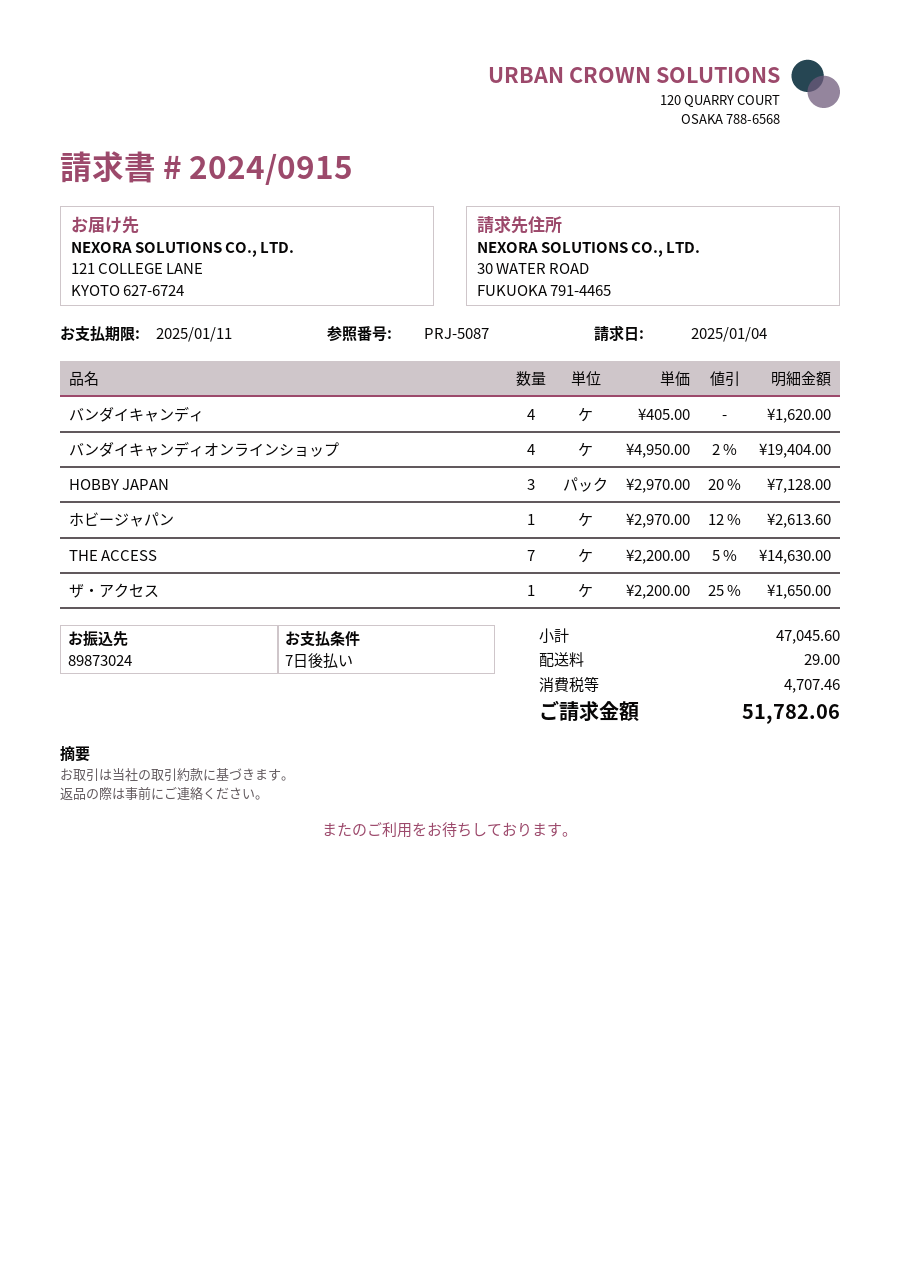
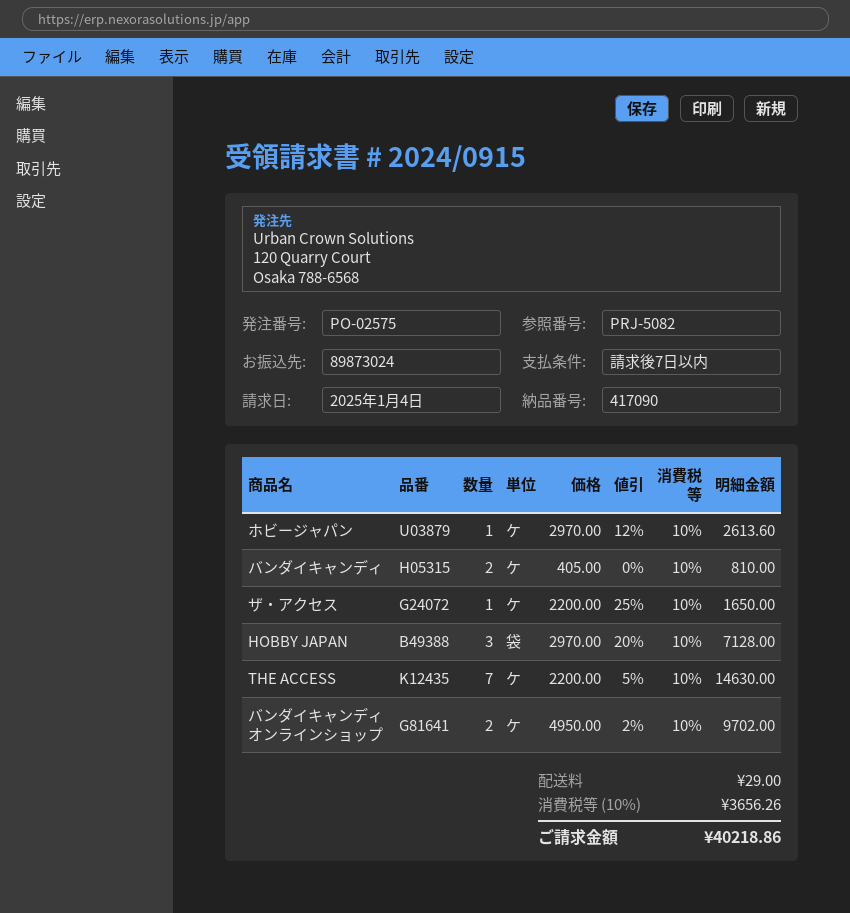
reference: PRJ-5087 -> PRJ-5082
バンダイキャンディ: 4 x 405.00 = 1620.00 -> 2 x 405.00 = 810.00
バンダイキャンディオンラインショップ: 4 x 4950.00 - 2% = 19404.00 -> 2 x 4950.00 - 2% = 9702.00
tax: 4707.46 -> 3656.26
total: 51782.06 -> 40218.86

